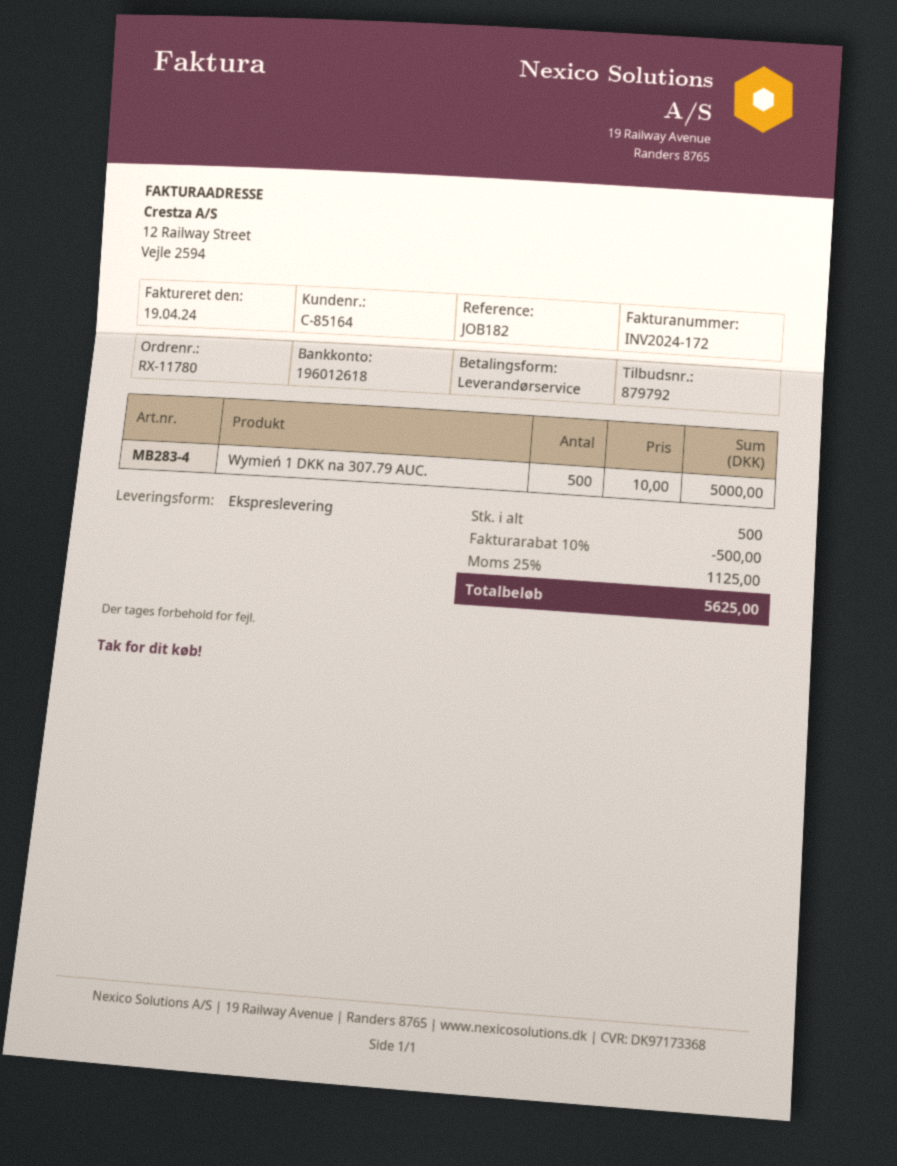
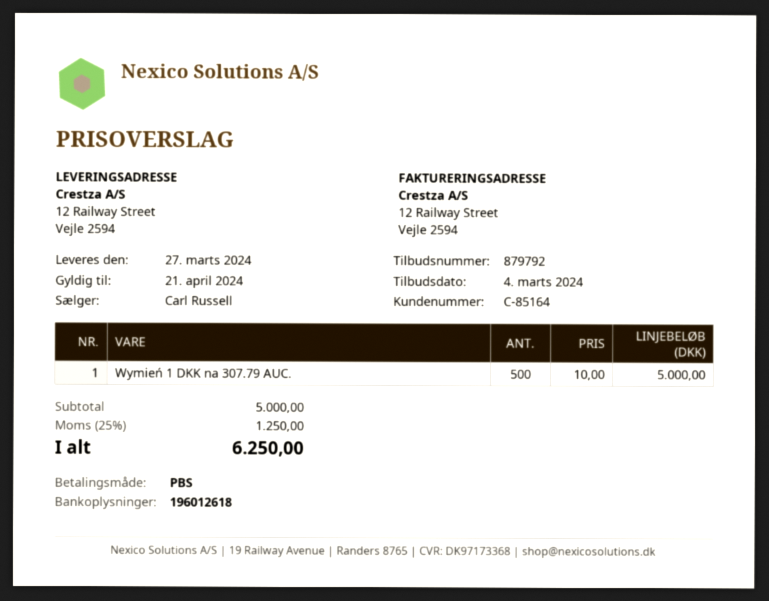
discount: 10% = 500.00 -> none
tax: 25% = 1125.00 -> 25% = 1250.00
total: 5625.00 -> 6250.00

